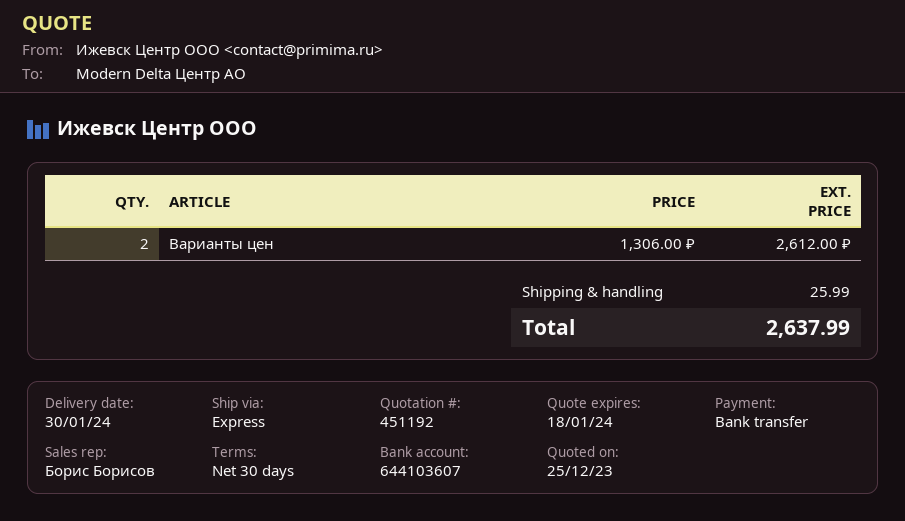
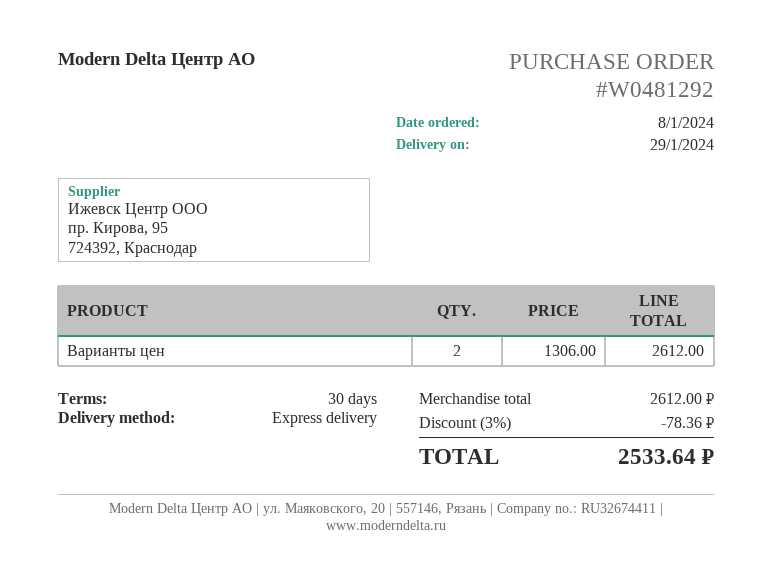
delivery date: 2024-01-30 -> 2024-01-29
discount: none -> 3% = 78.36
shipping: 25.99 -> none
total: 2637.99 -> 2533.64

